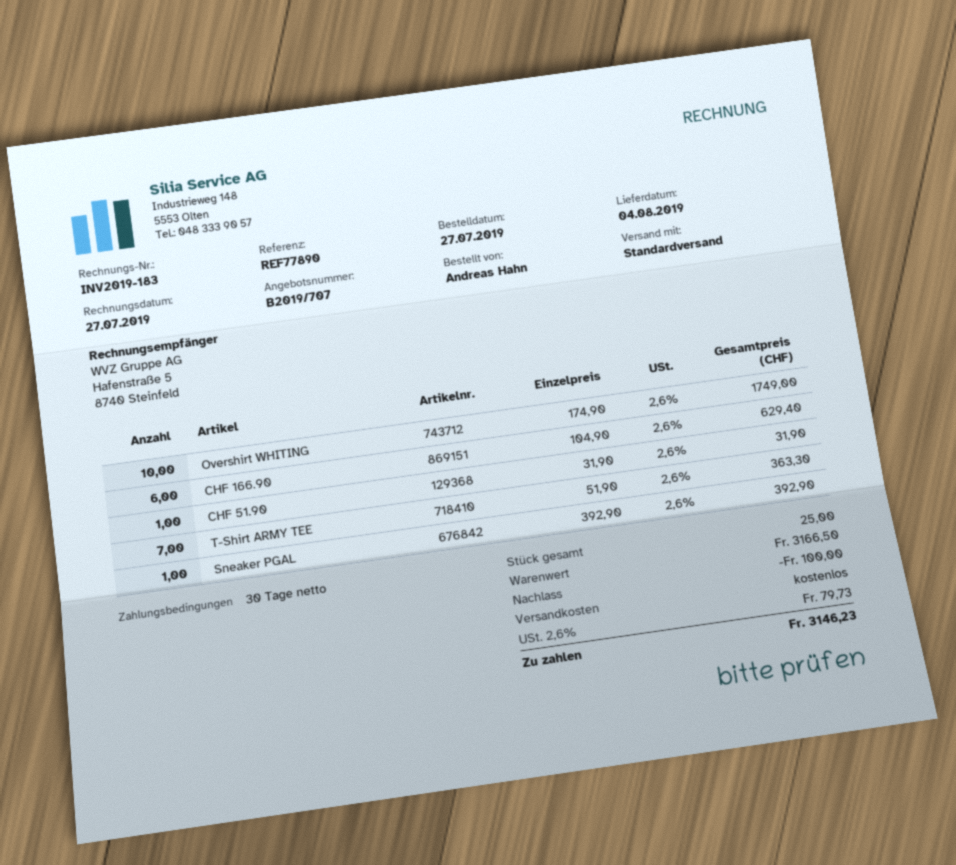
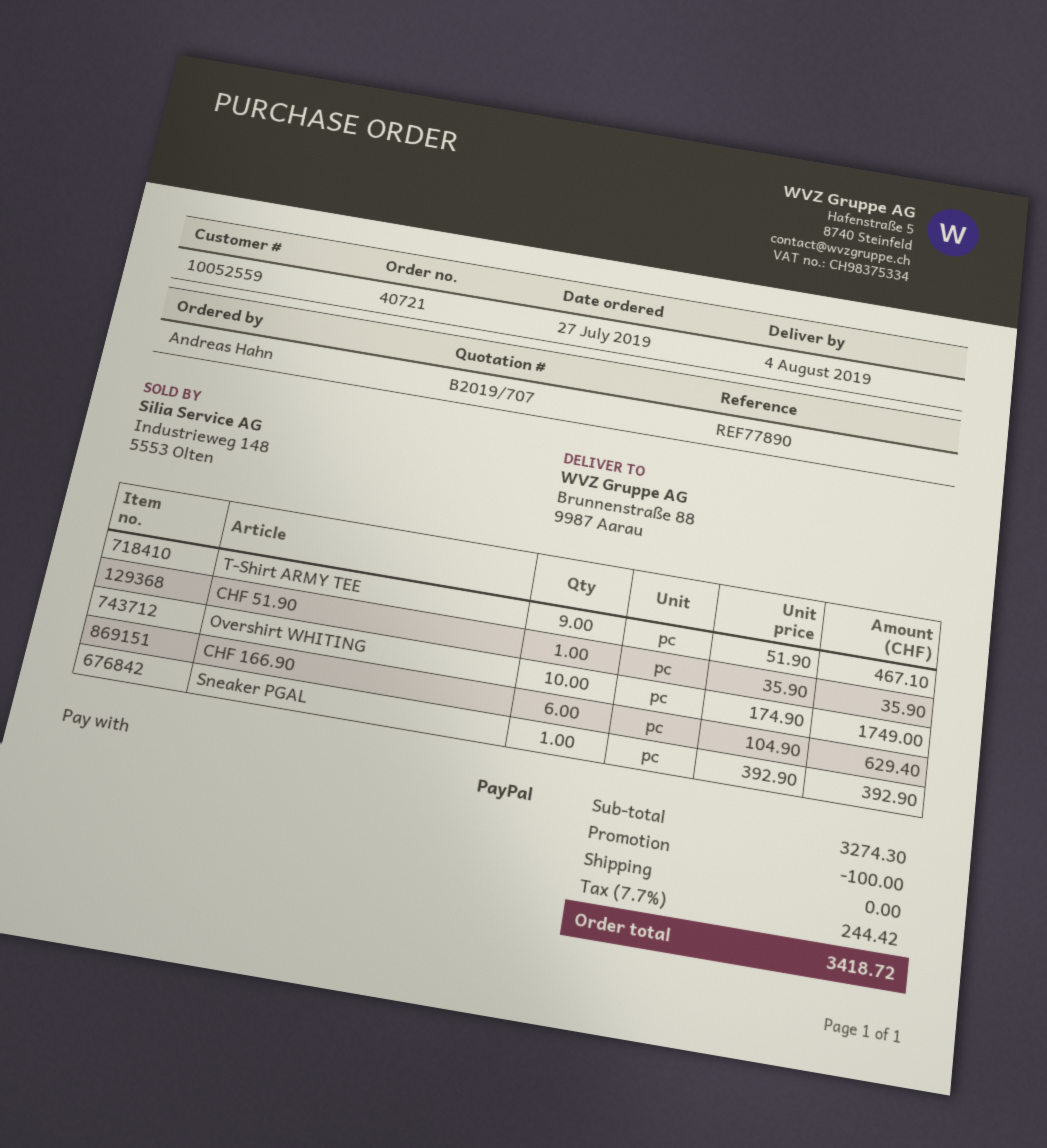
CHF 51.90: 1 x 31.90 = 31.90 -> 1 x 35.90 = 35.90
T-Shirt ARMY TEE: 7 x 51.90 = 363.30 -> 9 x 51.90 = 467.10
subtotal: 3166.50 -> 3274.30
tax: 2.6% = 79.73 -> 7.7% = 244.42
total: 3146.23 -> 3418.72

